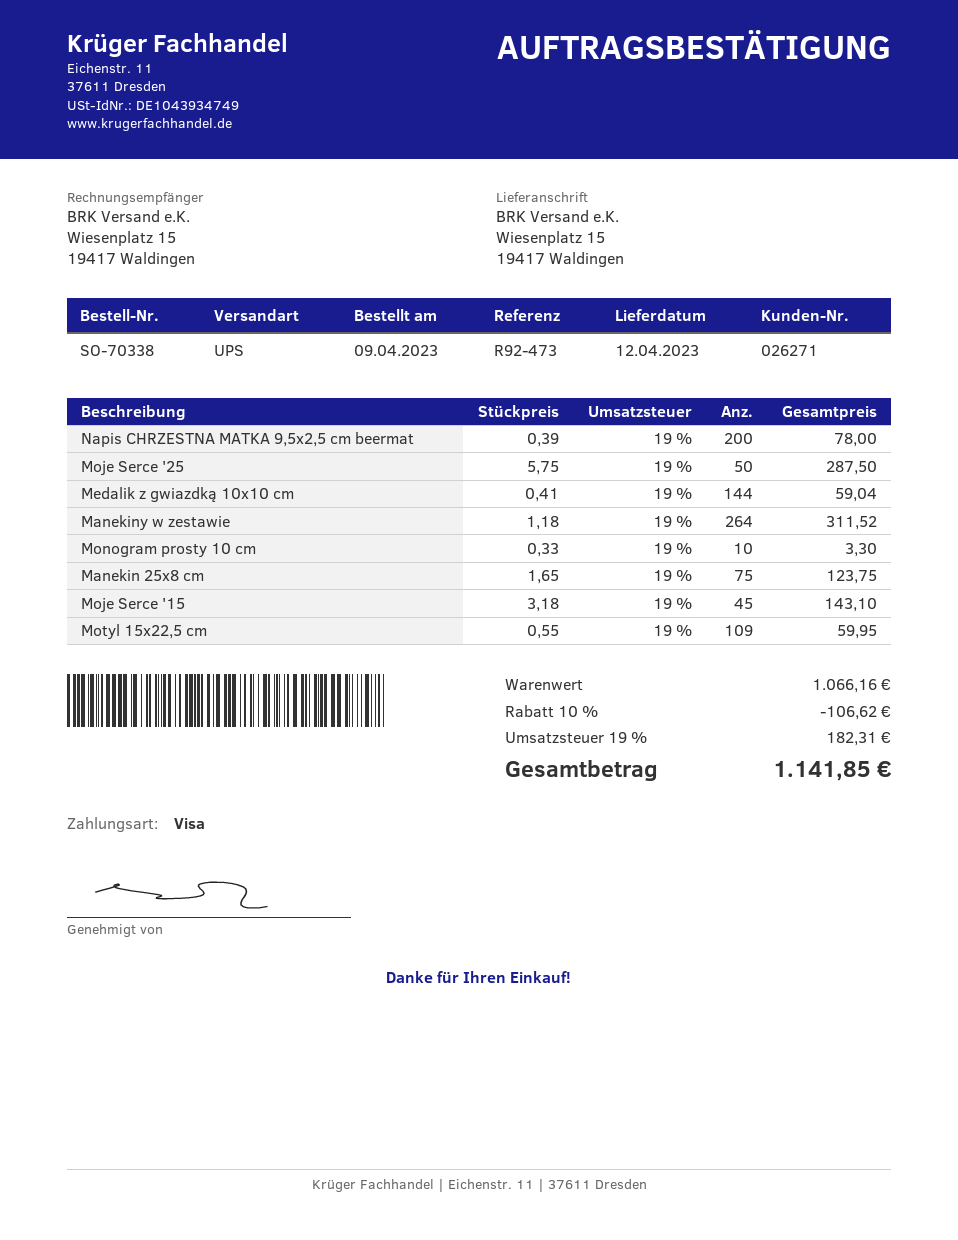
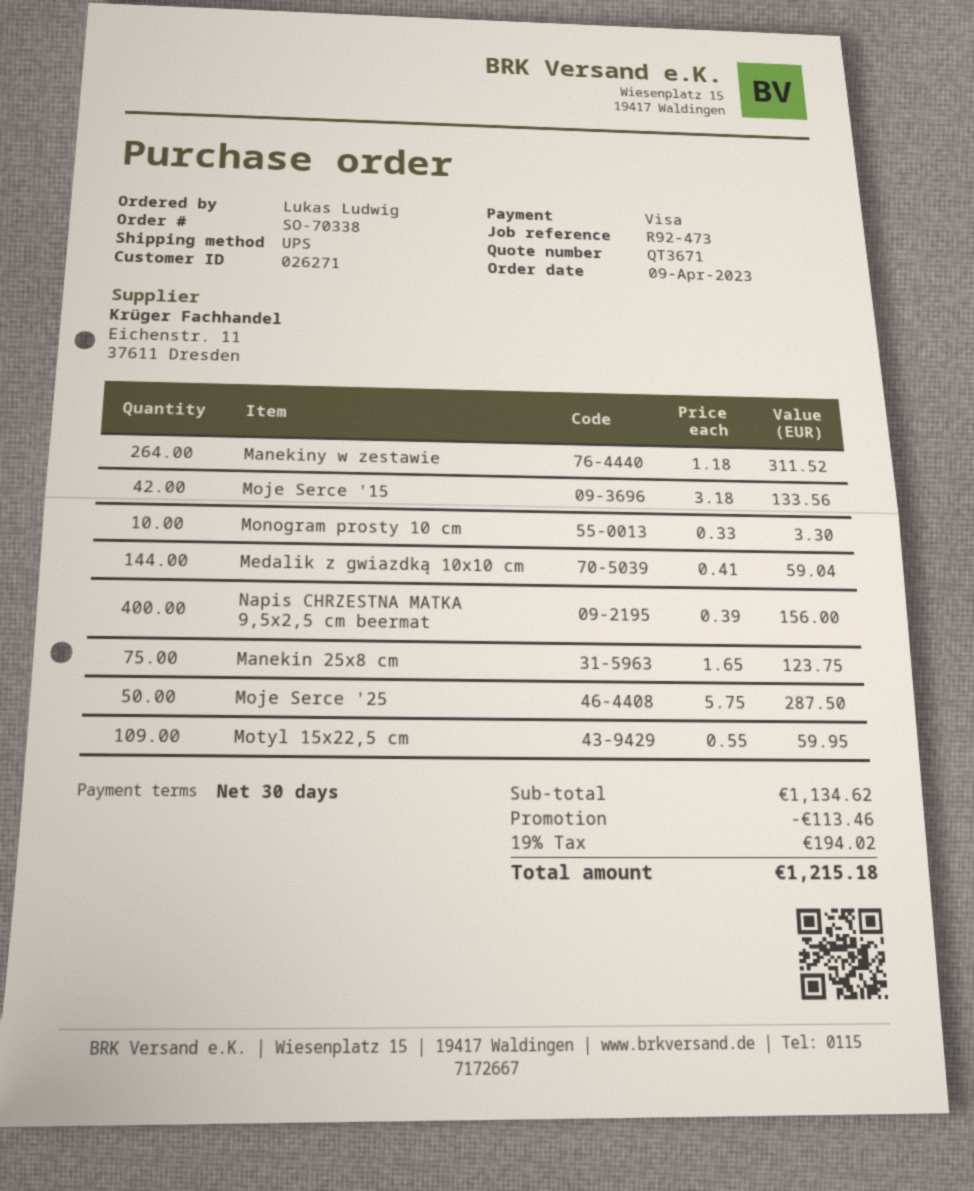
Napis CHRZESTNA MATKA 9,5x2,5 cm beermat: 200 x 0.39 = 78.00 -> 400 x 0.39 = 156.00
Moje Serce '15: 45 x 3.18 = 143.10 -> 42 x 3.18 = 133.56
subtotal: 1066.16 -> 1134.62
discount: 106.62 -> 113.46
tax: 19% = 182.31 -> 19% = 194.02
total: 1141.85 -> 1215.18

